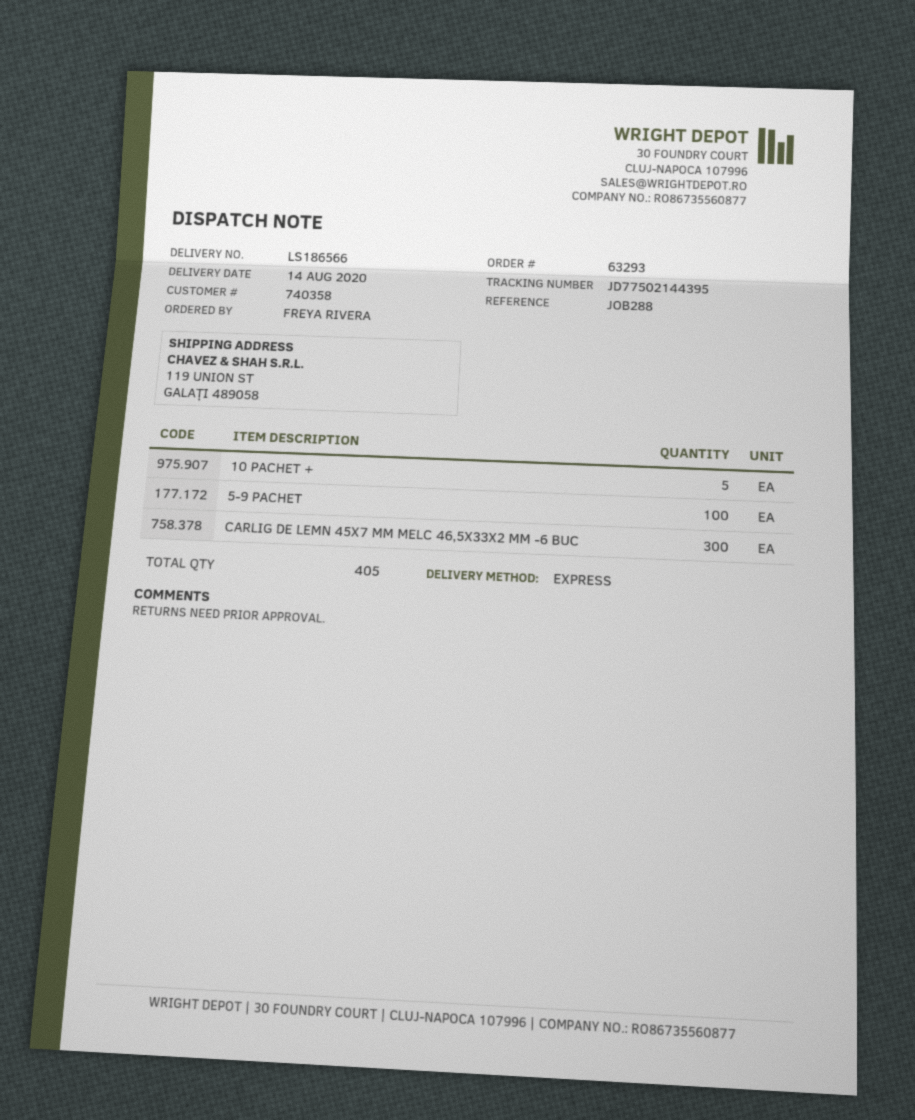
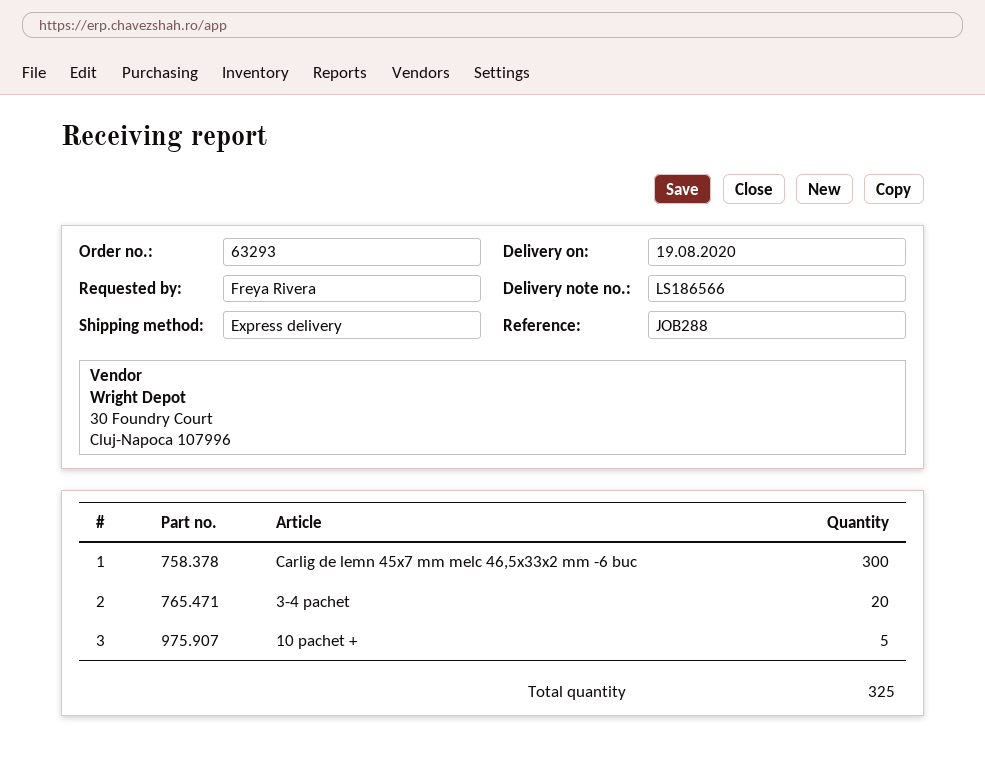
delivery date: 2020-08-14 -> 2020-08-19
5-9 PACHET: 100 -> none
3-4 pachet: none -> 20
total quantity: 405 -> 325

